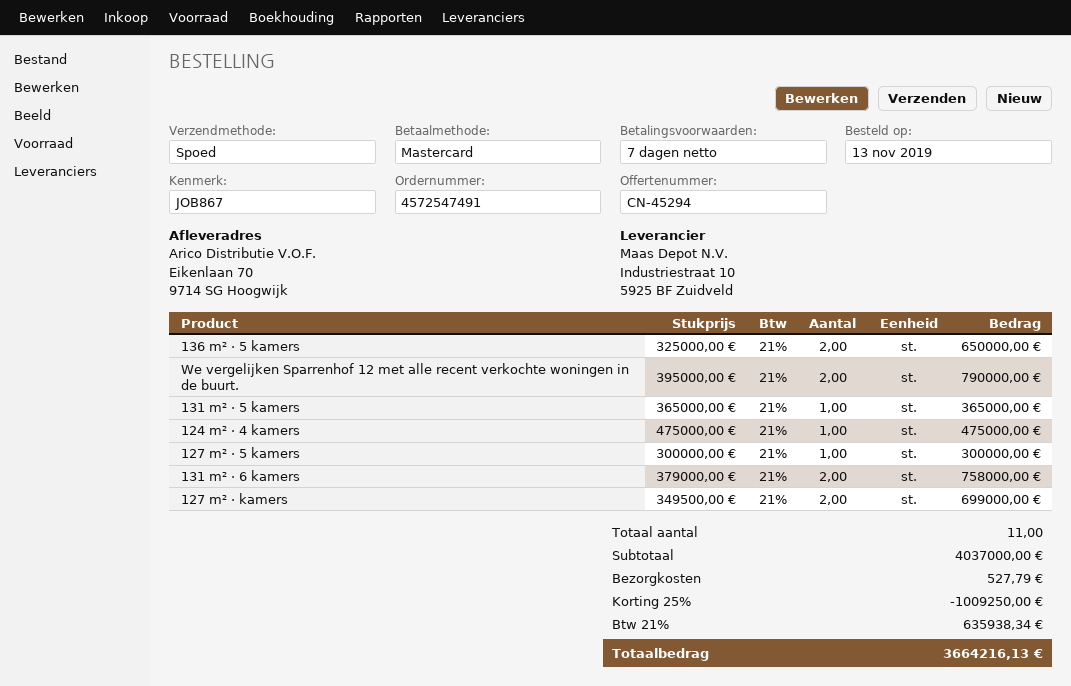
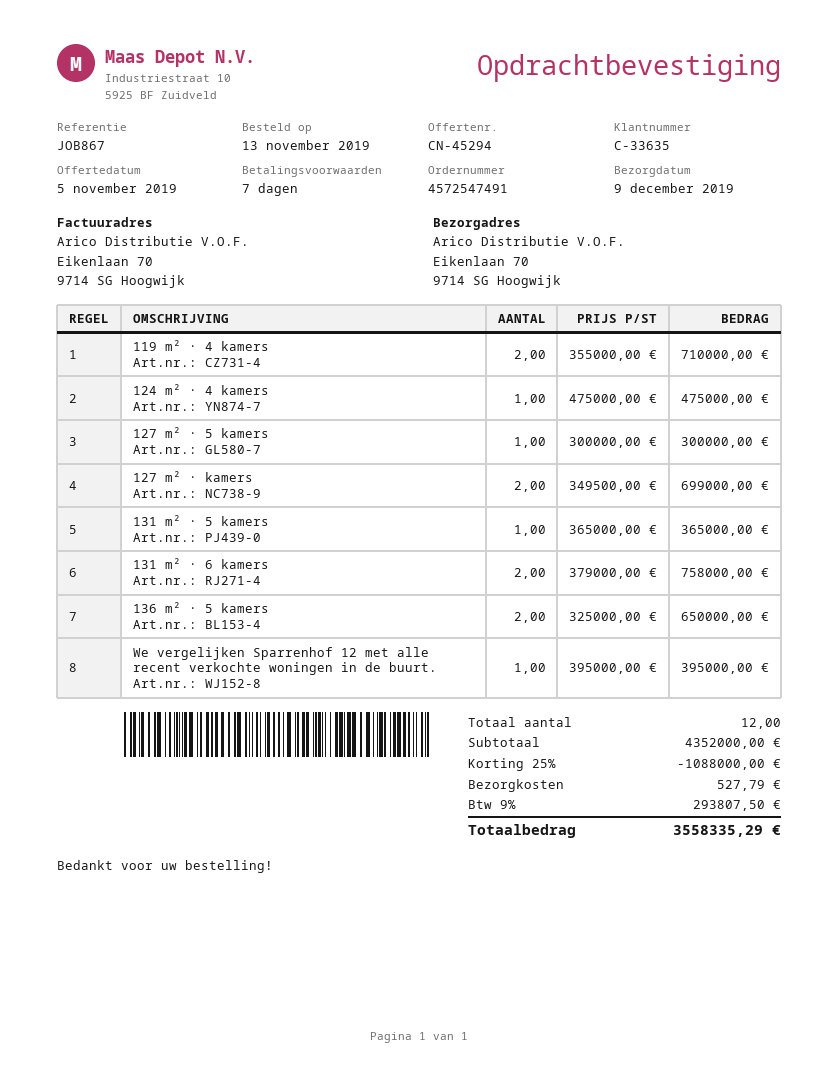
We vergelijken Sparrenhof 12 met alle recent verkochte woningen in de buurt.: 2 x 395000.00 = 790000.00 -> 1 x 395000.00 = 395000.00
119 m² · 4 kamers: none -> 2 x 355000.00 = 710000.00
total quantity: 11 -> 12
subtotal: 4037000.00 -> 4352000.00
discount: 25% = 1009250.00 -> 25% = 1088000.00
tax: 21% = 635938.34 -> 9% = 293807.50
total: 3664216.13 -> 3558335.29

